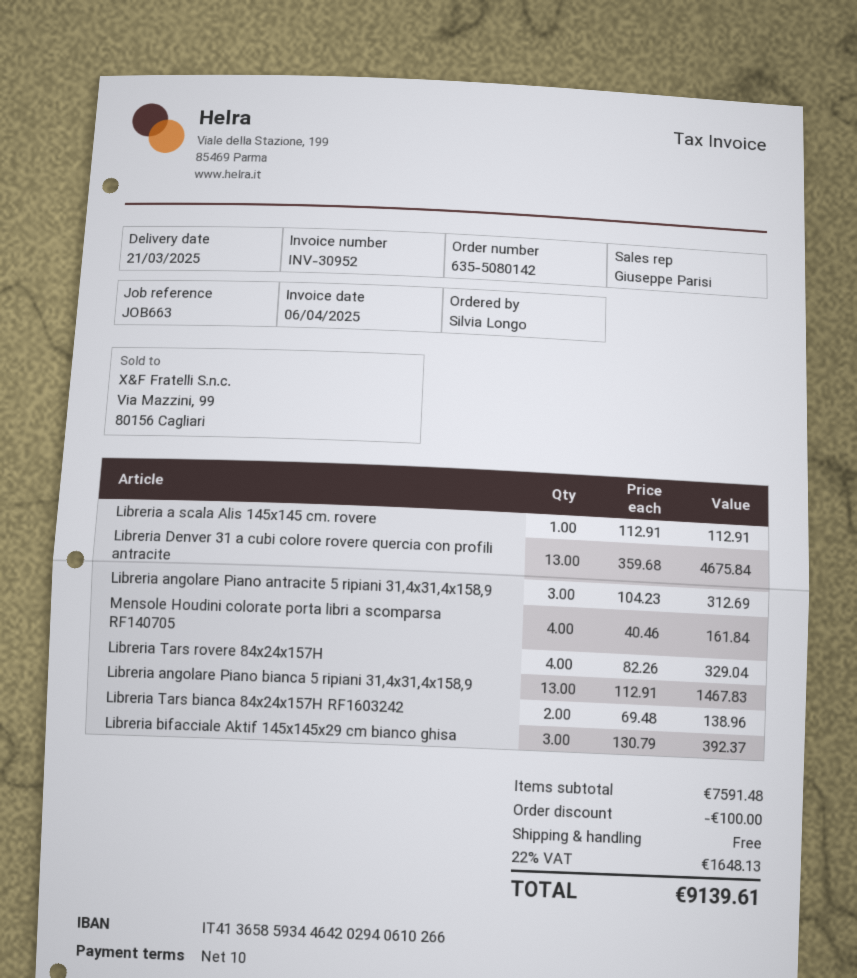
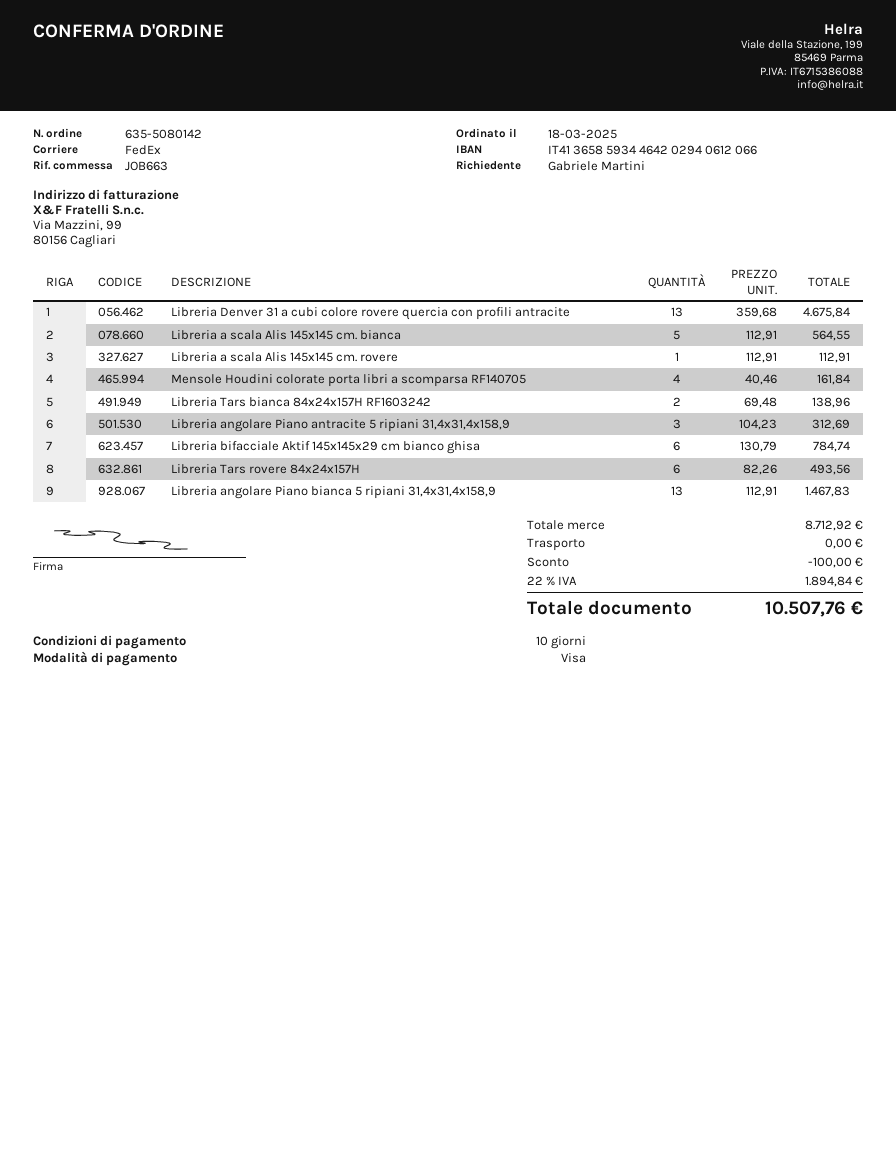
ordered by: Silvia Longo -> Gabriele Martini
bank account: IT4136585934464202940610266 -> IT4136585934464202940612066
Libreria Tars rovere 84x24x157H: 4 x 82.26 = 329.04 -> 6 x 82.26 = 493.56
Libreria bifacciale Aktif 145x145x29 cm bianco ghisa: 3 x 130.79 = 392.37 -> 6 x 130.79 = 784.74
Libreria a scala Alis 145x145 cm. bianca: none -> 5 x 112.91 = 564.55
subtotal: 7591.48 -> 8712.92
tax: 22% = 1648.13 -> 22% = 1894.84
total: 9139.61 -> 10507.76

